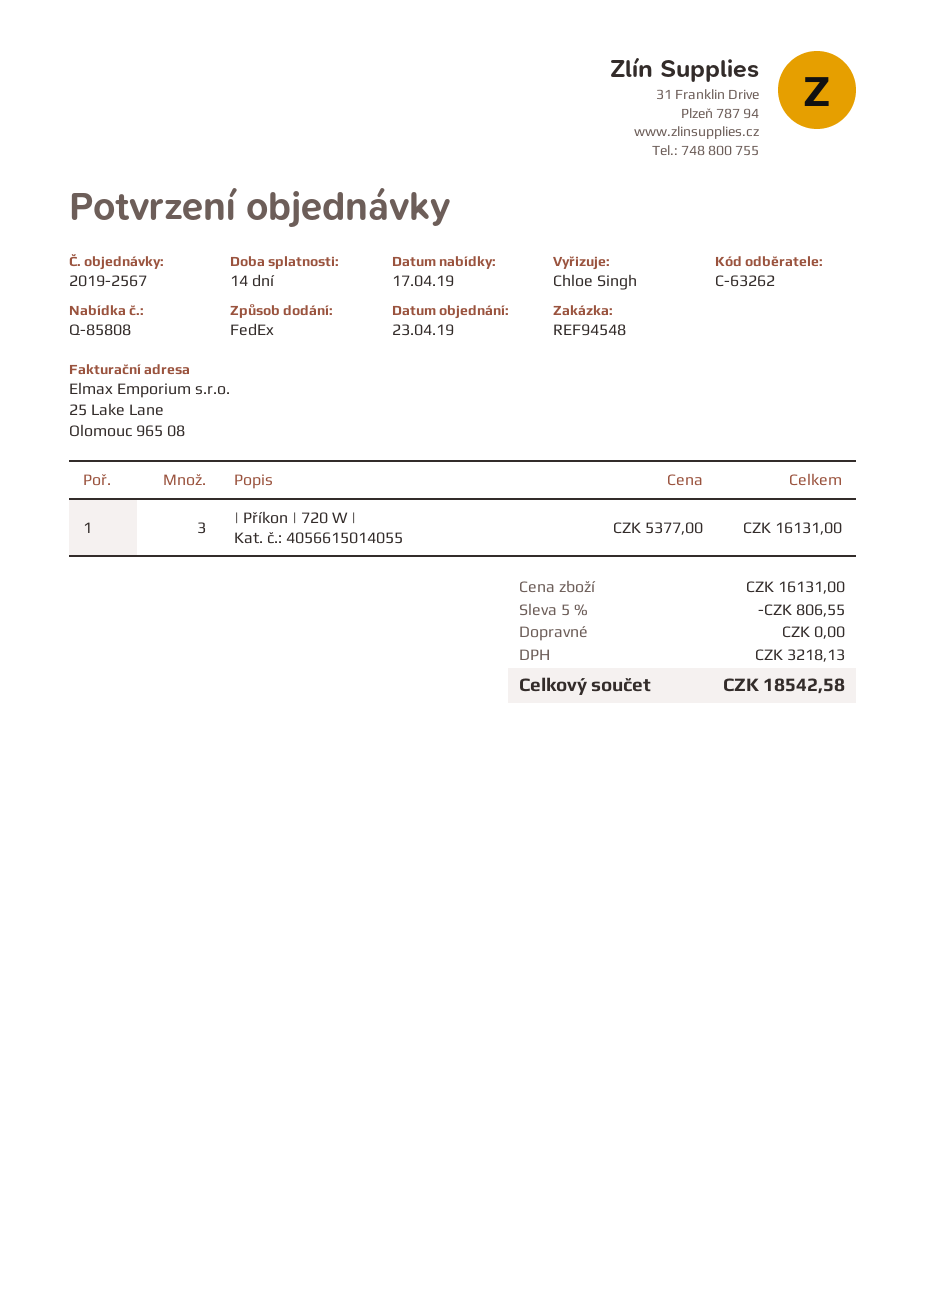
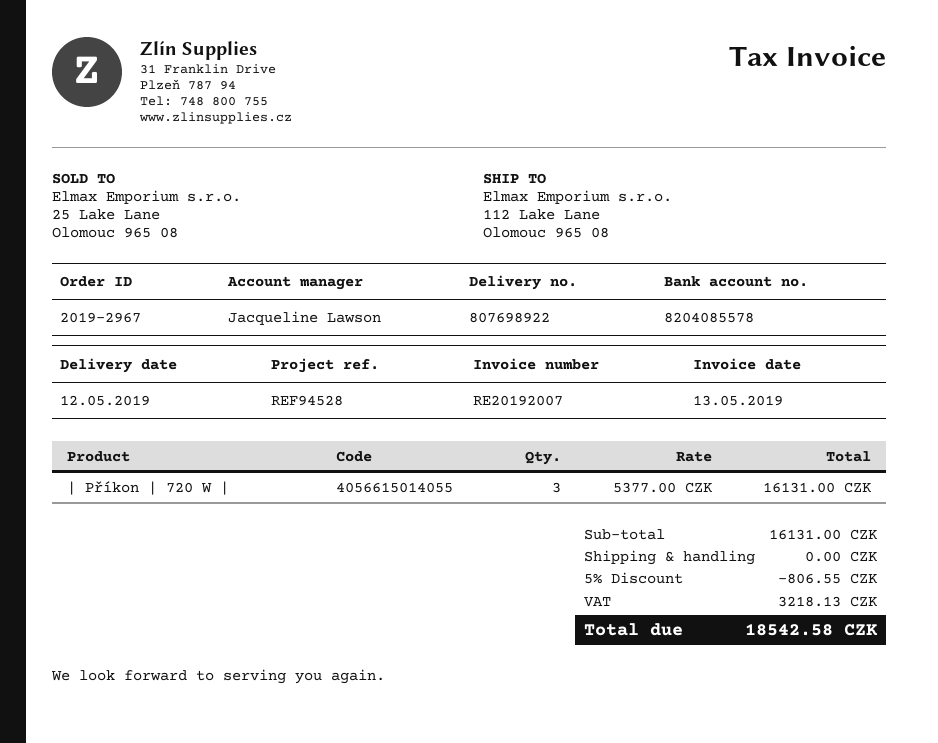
order number: 2019-2567 -> 2019-2967
reference: REF94548 -> REF94528
sales rep: Chloe Singh -> Jacqueline Lawson

